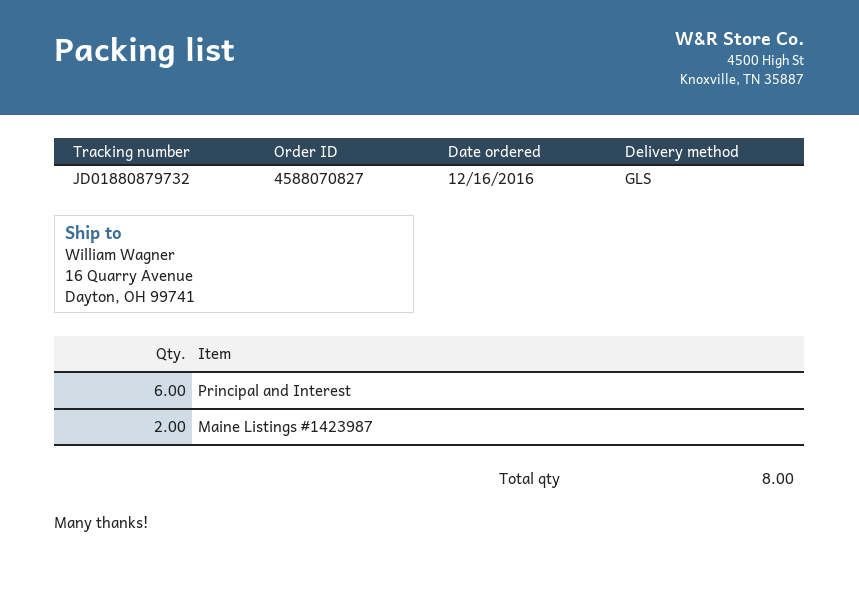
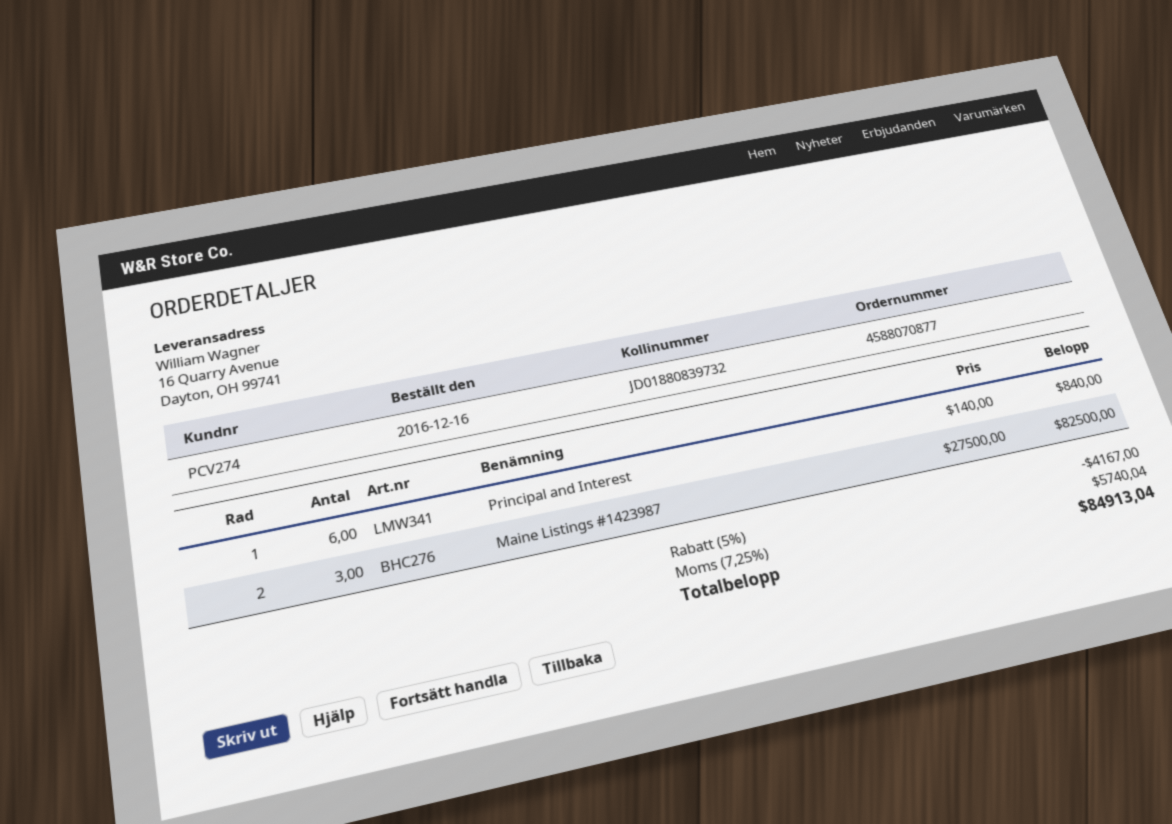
order number: 4588070827 -> 4588070877
tracking number: JD01880879732 -> JD01880839732
Maine Listings #1423987: 2 -> 3

